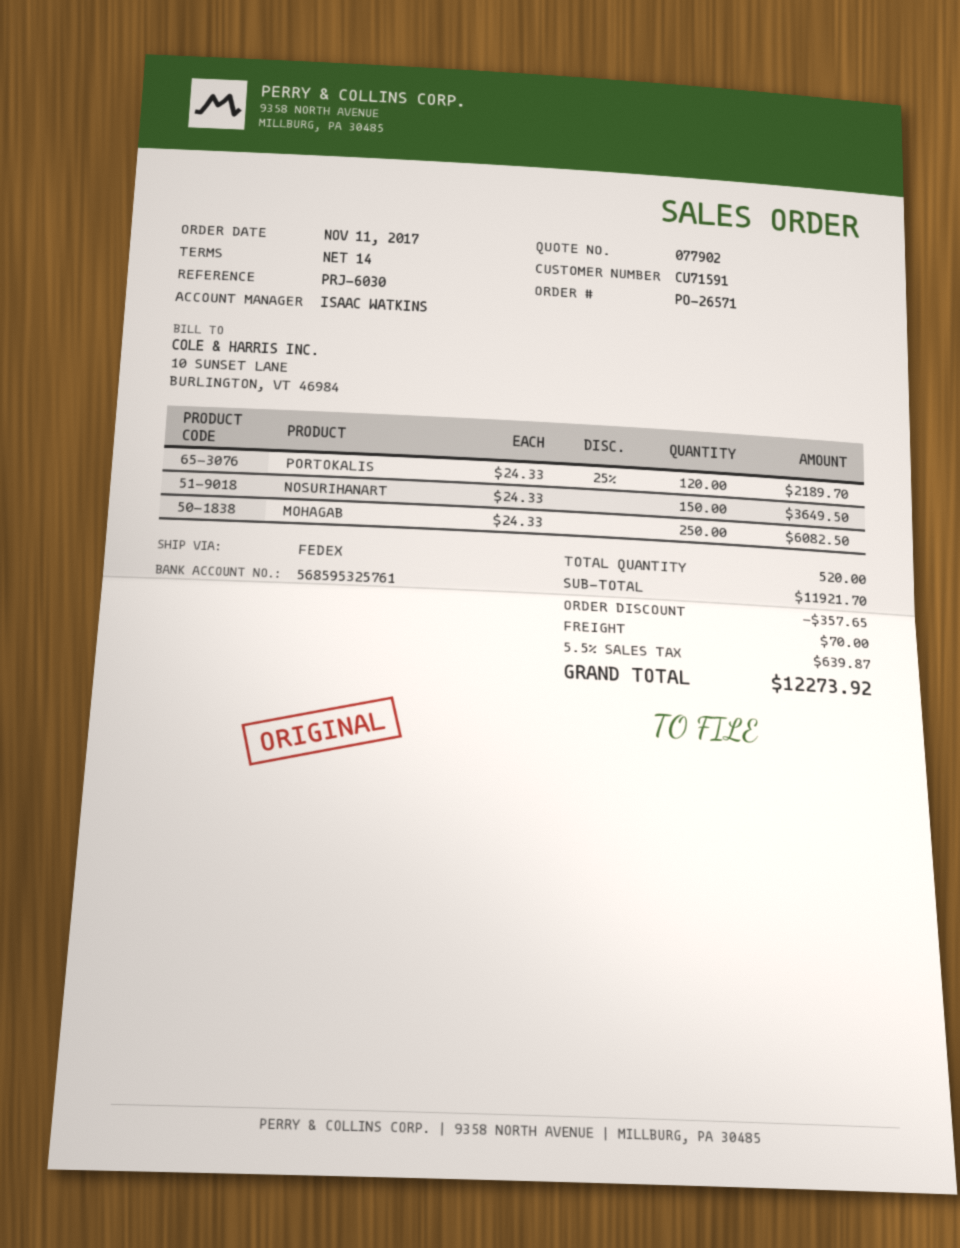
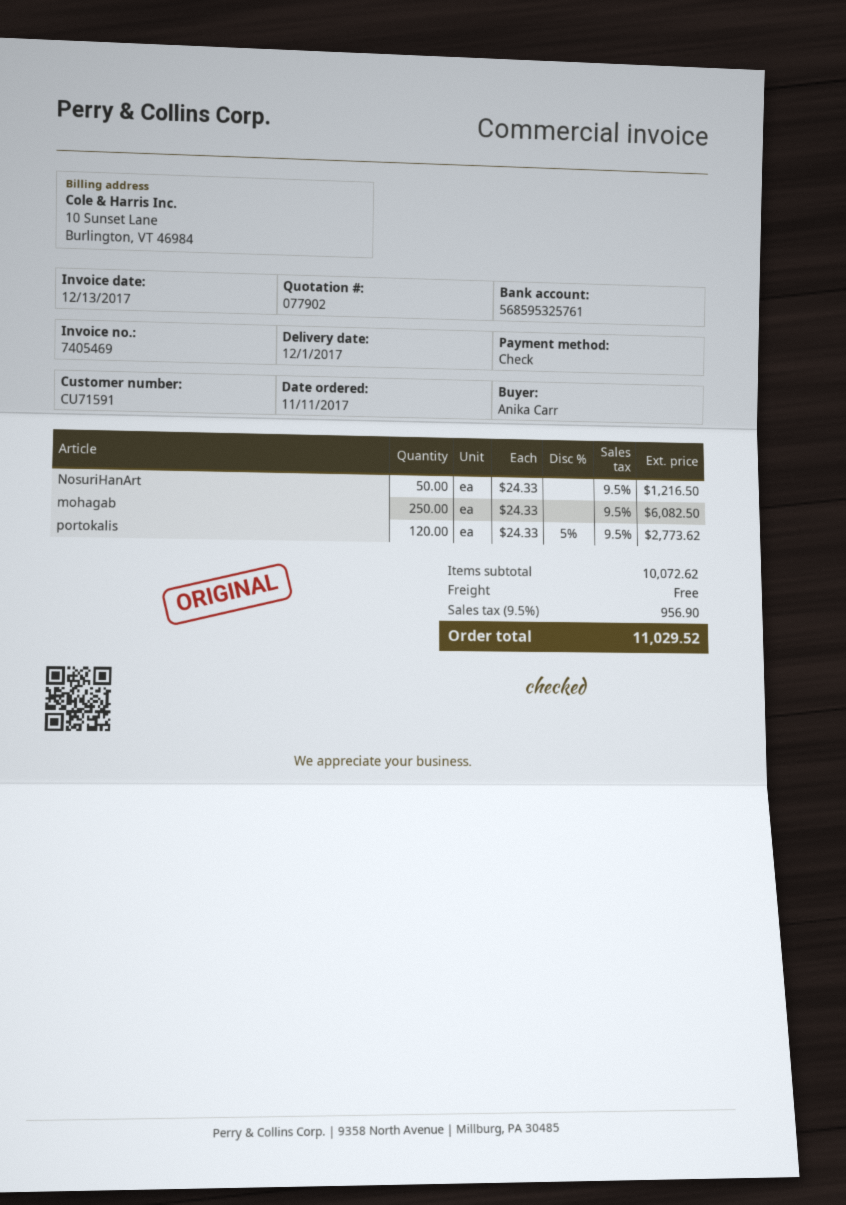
PORTOKALIS: 120 x 24.33 - 25% = 2189.70 -> 120 x 24.33 - 5% = 2773.62
NOSURIHANART: 150 x 24.33 = 3649.50 -> 50 x 24.33 = 1216.50
subtotal: 11921.70 -> 10072.62
discount: 357.65 -> none
shipping: 70.00 -> 0.00
tax: 5.5% = 639.87 -> 9.5% = 956.90
total: 12273.92 -> 11029.52

